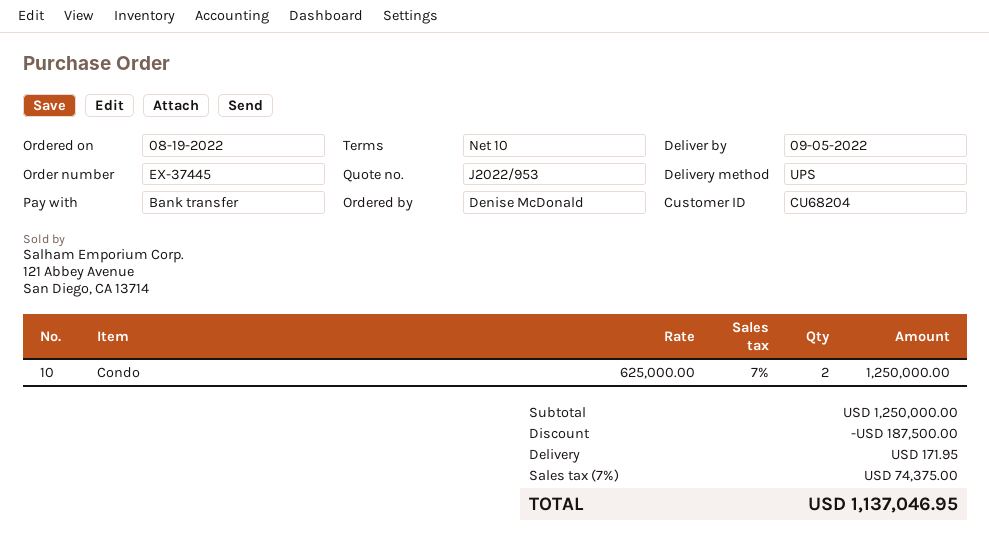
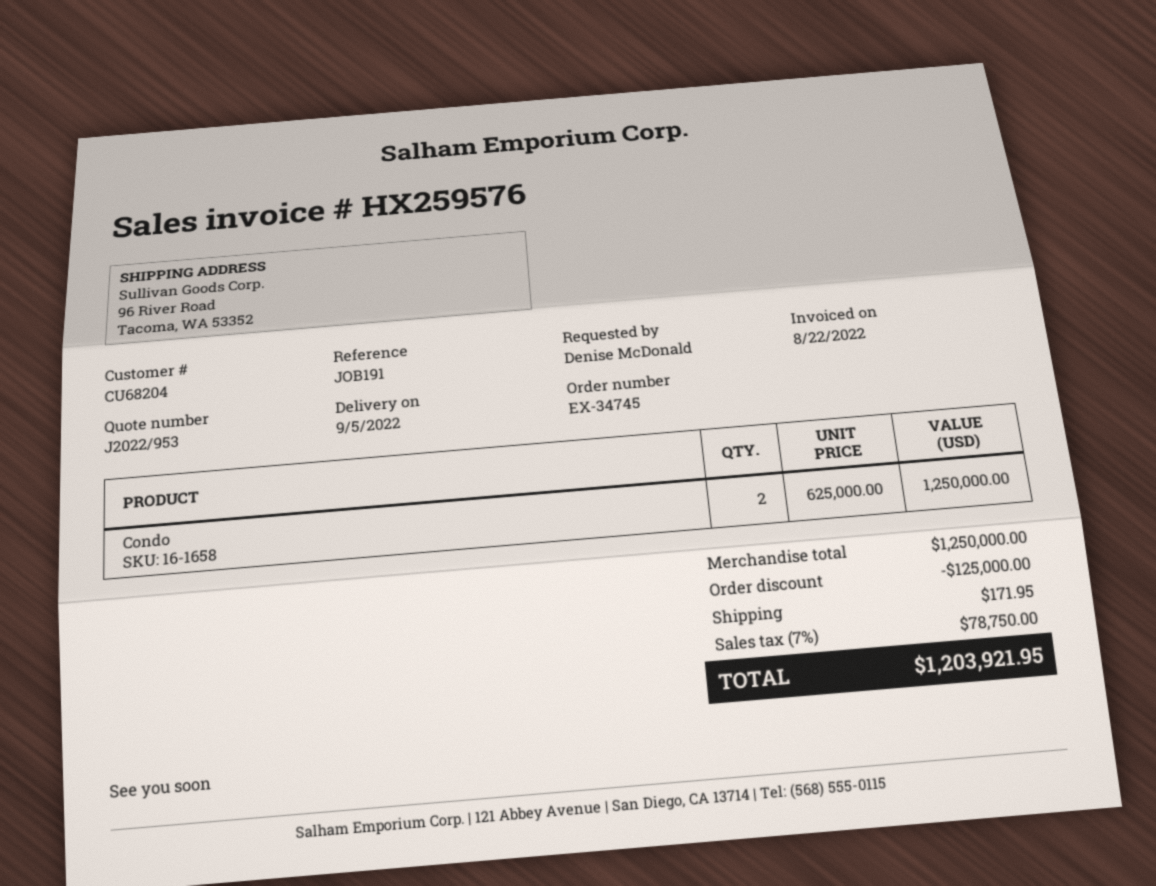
order number: EX-37445 -> EX-34745
discount: 187500.00 -> 125000.00
tax: 7% = 74375.00 -> 7% = 78750.00
total: 1137046.95 -> 1203921.95

